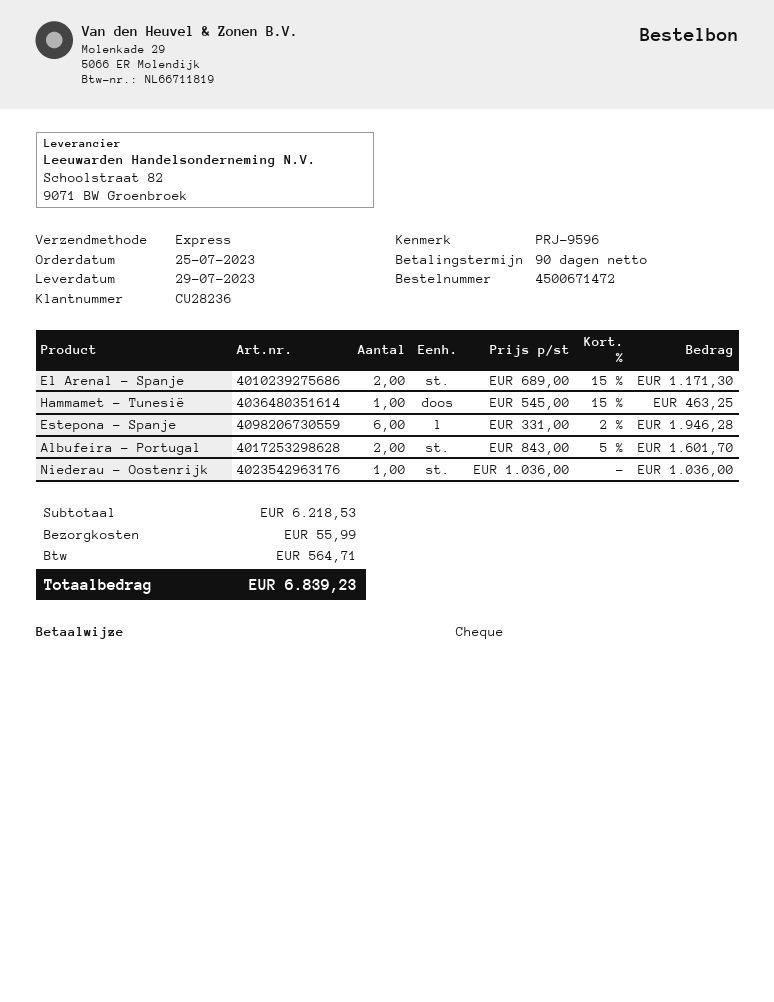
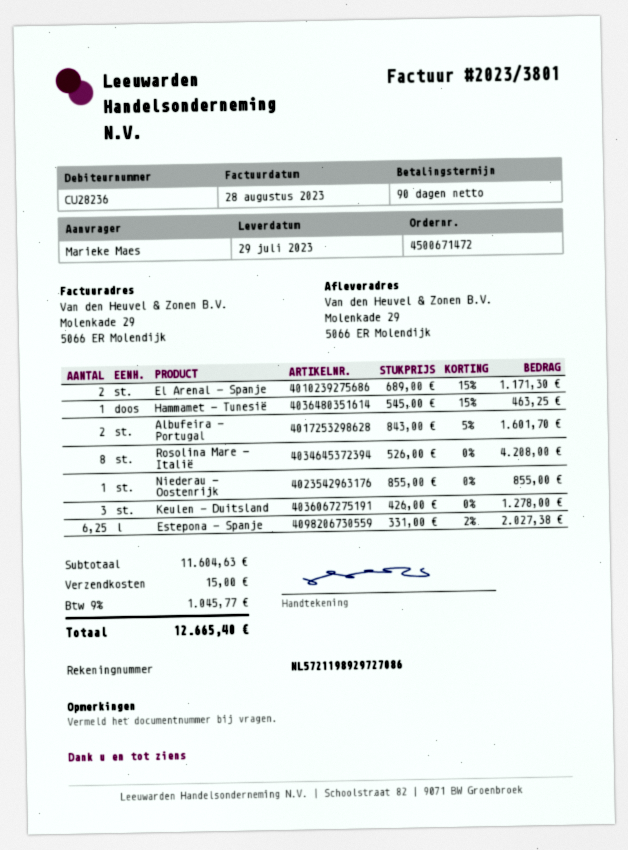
Estepona - Spanje: 6 x 331.00 - 2% = 1946.28 -> 6.25 x 331.00 - 2% = 2027.38
Niederau - Oostenrijk: 1 x 1036.00 = 1036.00 -> 1 x 855.00 = 855.00
Rosolina Mare - Italië: none -> 8 x 526.00 = 4208.00
Keulen - Duitsland: none -> 3 x 426.00 = 1278.00
subtotal: 6218.53 -> 11604.63
shipping: 55.99 -> 15.00
tax: 564.71 -> 1045.77
total: 6839.23 -> 12665.40

